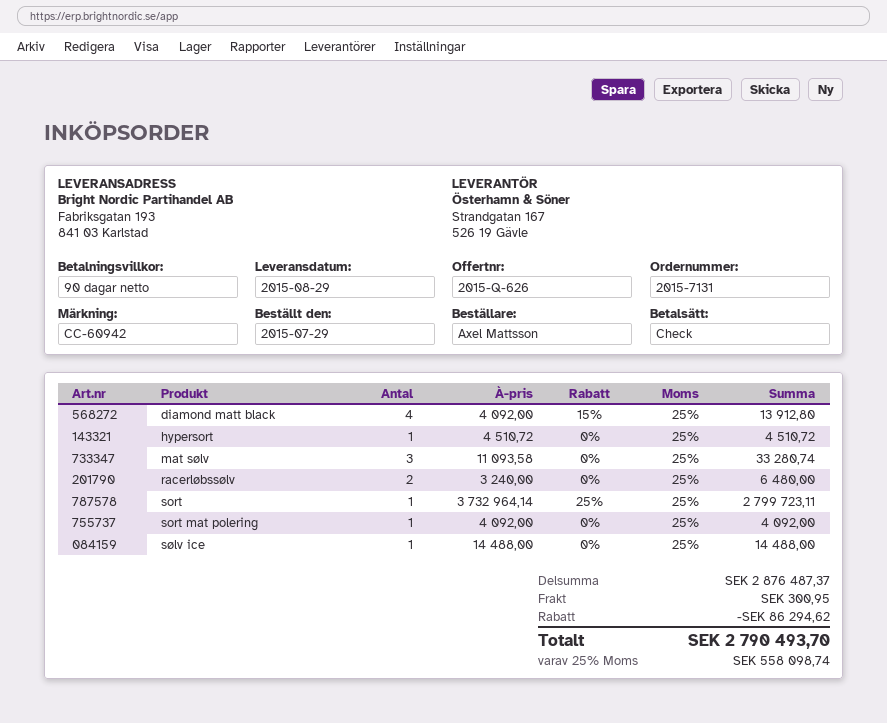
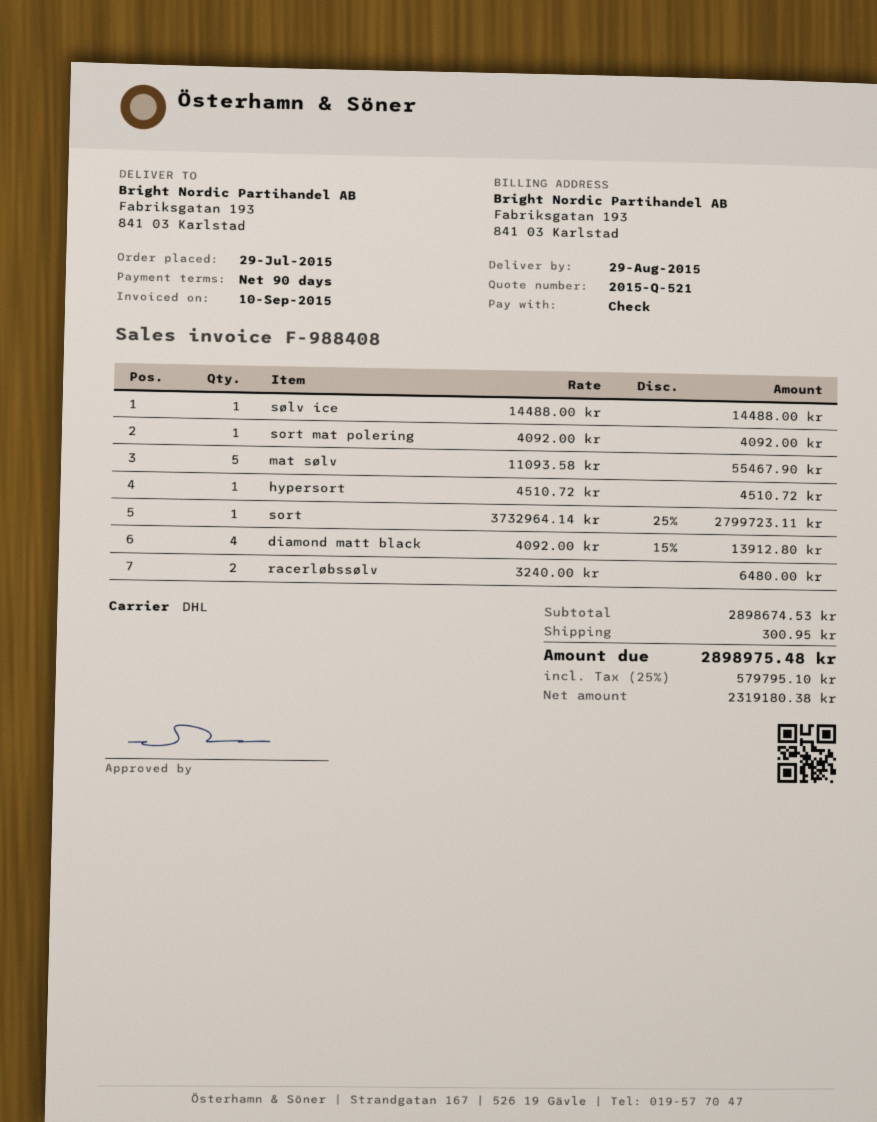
quote number: 2015-Q-626 -> 2015-Q-521
mat sølv: 3 x 11093.58 = 33280.74 -> 5 x 11093.58 = 55467.90
subtotal: 2876487.37 -> 2898674.53
discount: 86294.62 -> none
tax: 25% = 558098.74 -> 25% = 579795.10
total: 2790493.70 -> 2898975.48

